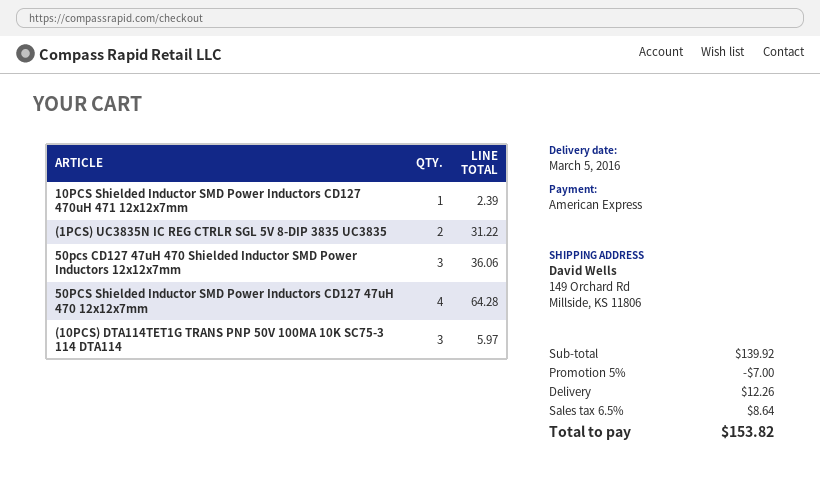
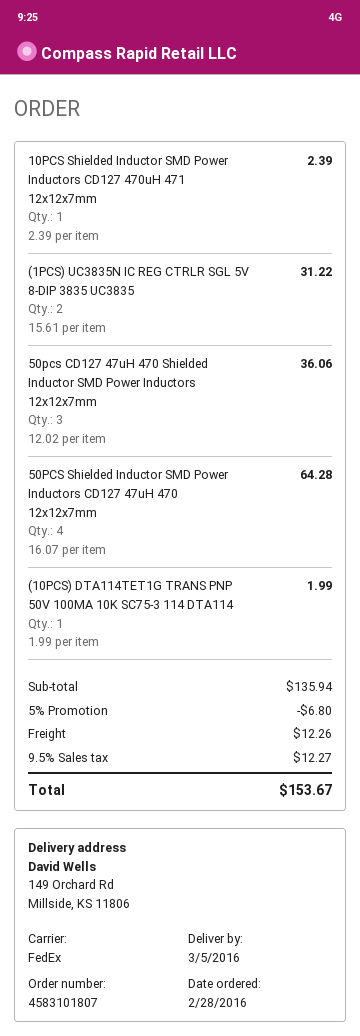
(10PCS) DTA114TET1G TRANS PNP 50V 100MA 10K SC75-3 114 DTA114: 3 for 5.97 -> 1 for 1.99
subtotal: 139.92 -> 135.94
discount: 5% = 7.00 -> 5% = 6.80
tax: 6.5% = 8.64 -> 9.5% = 12.27
total: 153.82 -> 153.67

